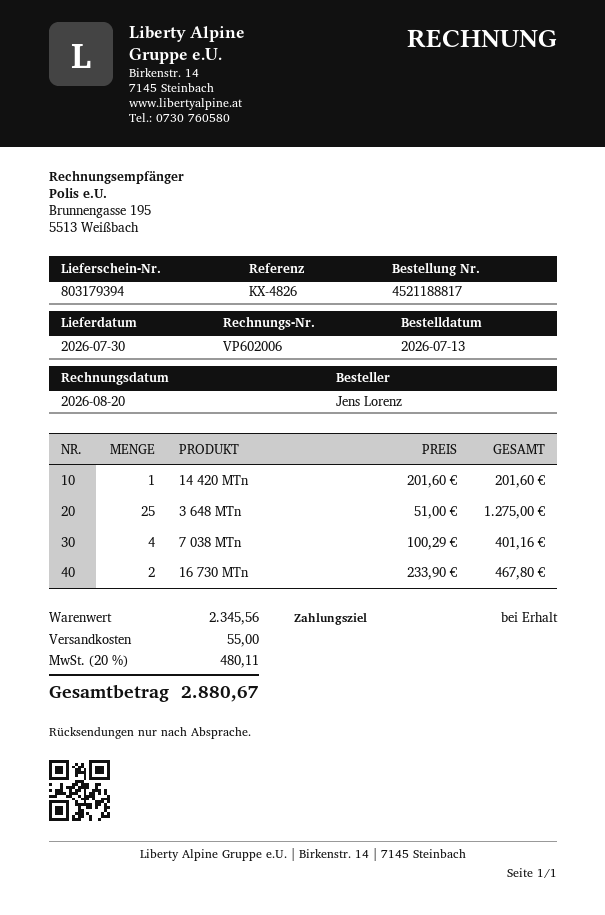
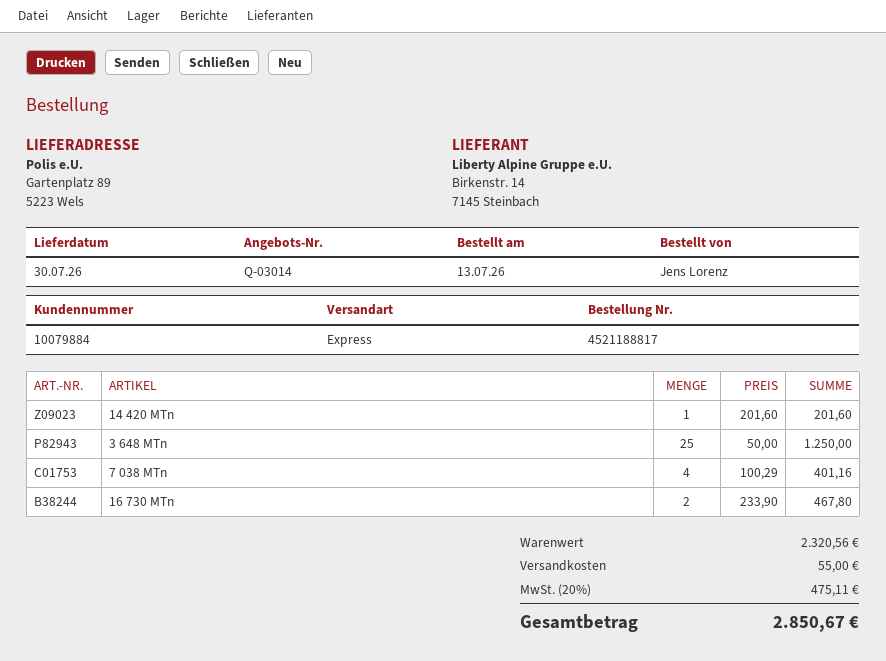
3 648 MTn: 25 x 51.00 = 1275.00 -> 25 x 50.00 = 1250.00
subtotal: 2345.56 -> 2320.56
tax: 20% = 480.11 -> 20% = 475.11
total: 2880.67 -> 2850.67

